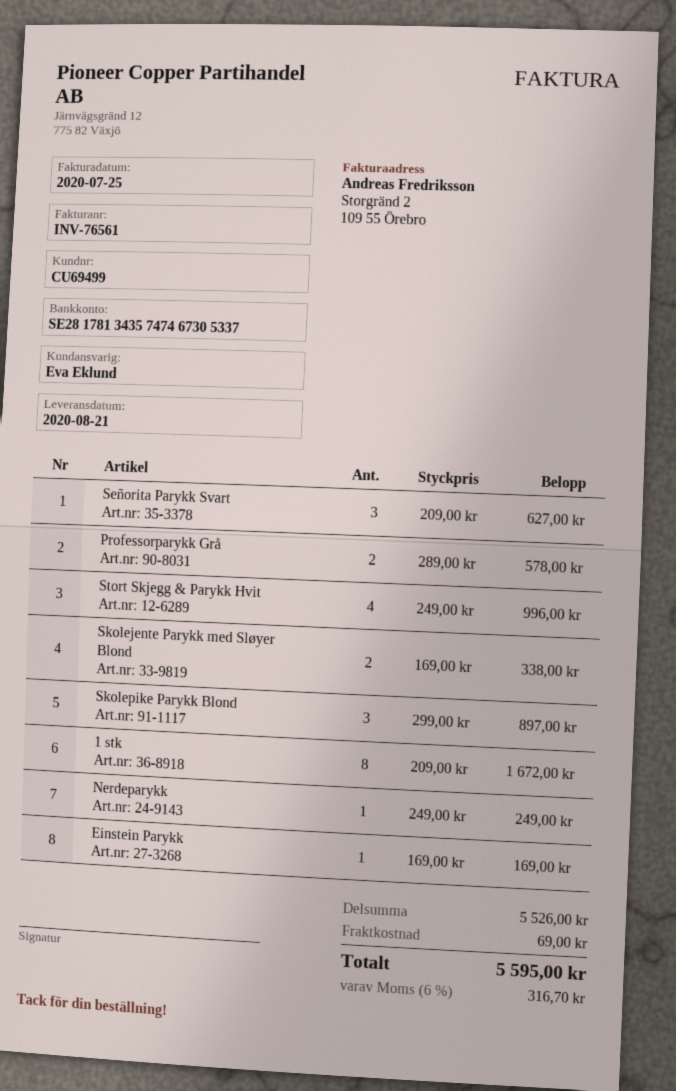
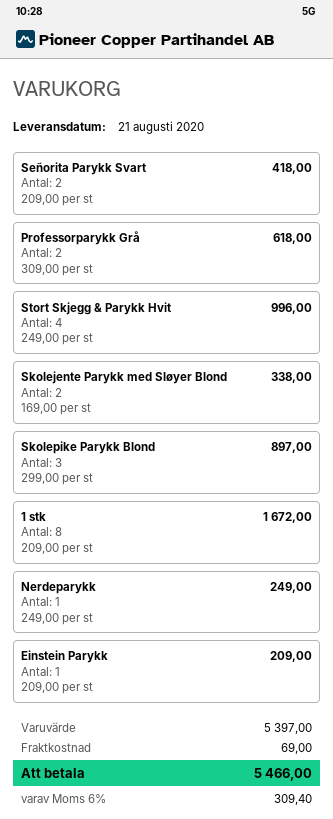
Señorita Parykk Svart: 3 x 209.00 = 627.00 -> 2 x 209.00 = 418.00
Professorparykk Grå: 2 x 289.00 = 578.00 -> 2 x 309.00 = 618.00
Einstein Parykk: 1 x 169.00 = 169.00 -> 1 x 209.00 = 209.00
subtotal: 5526.00 -> 5397.00
tax: 6% = 316.70 -> 6% = 309.40
total: 5595.00 -> 5466.00

